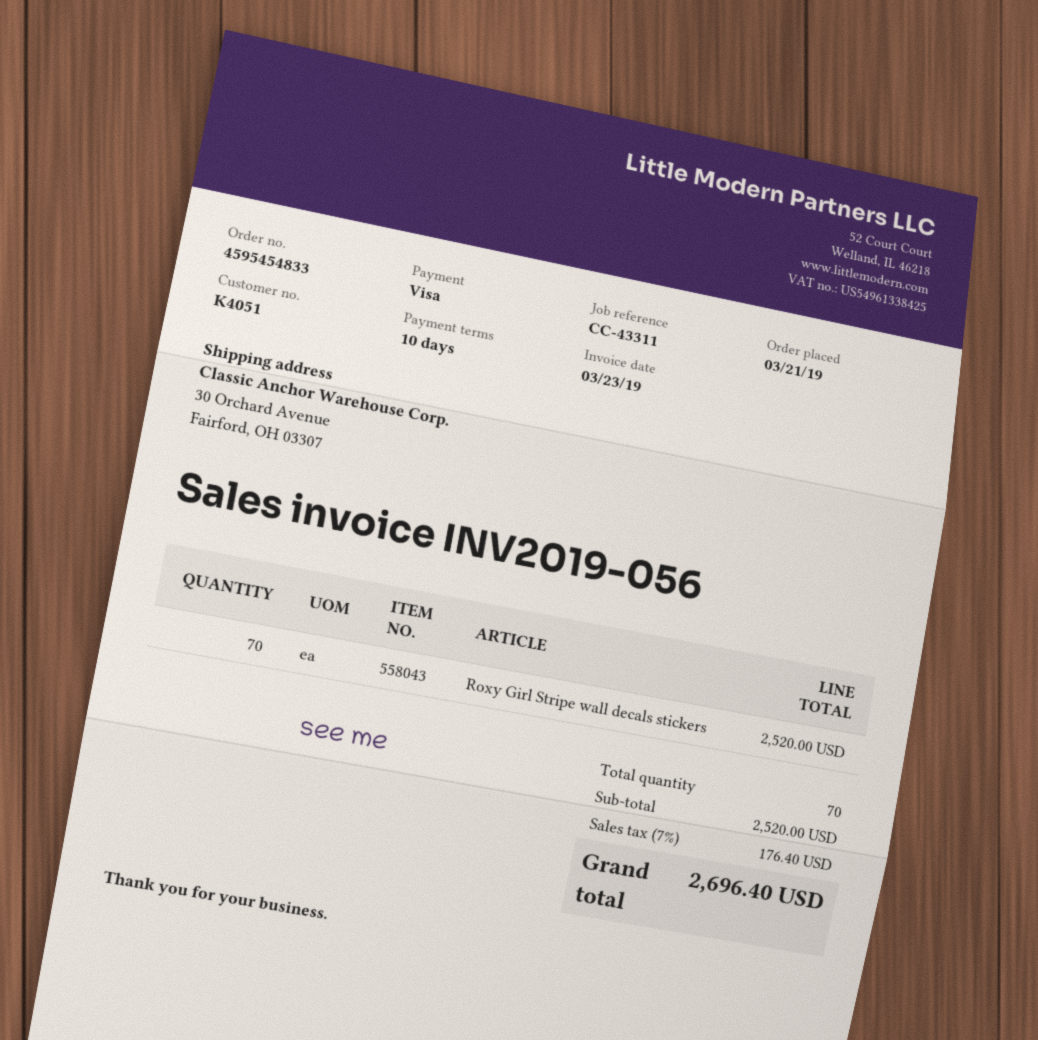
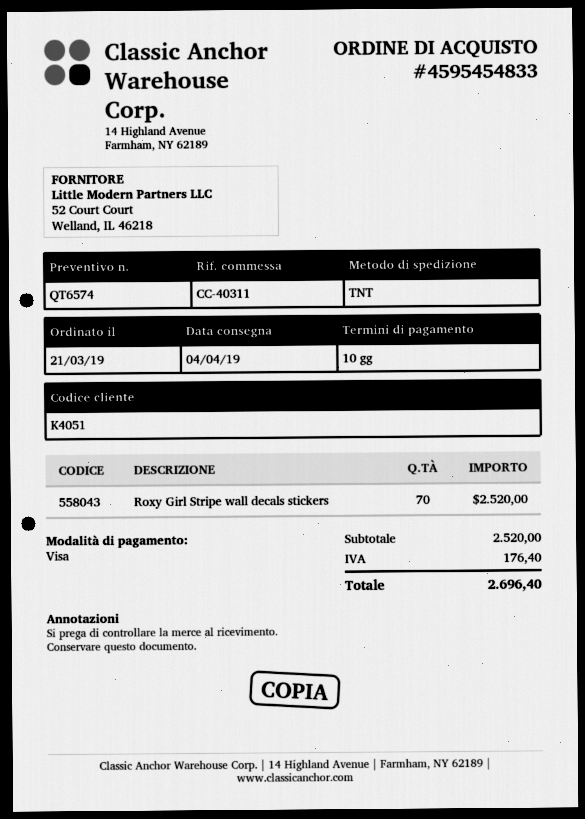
reference: CC-43311 -> CC-40311

